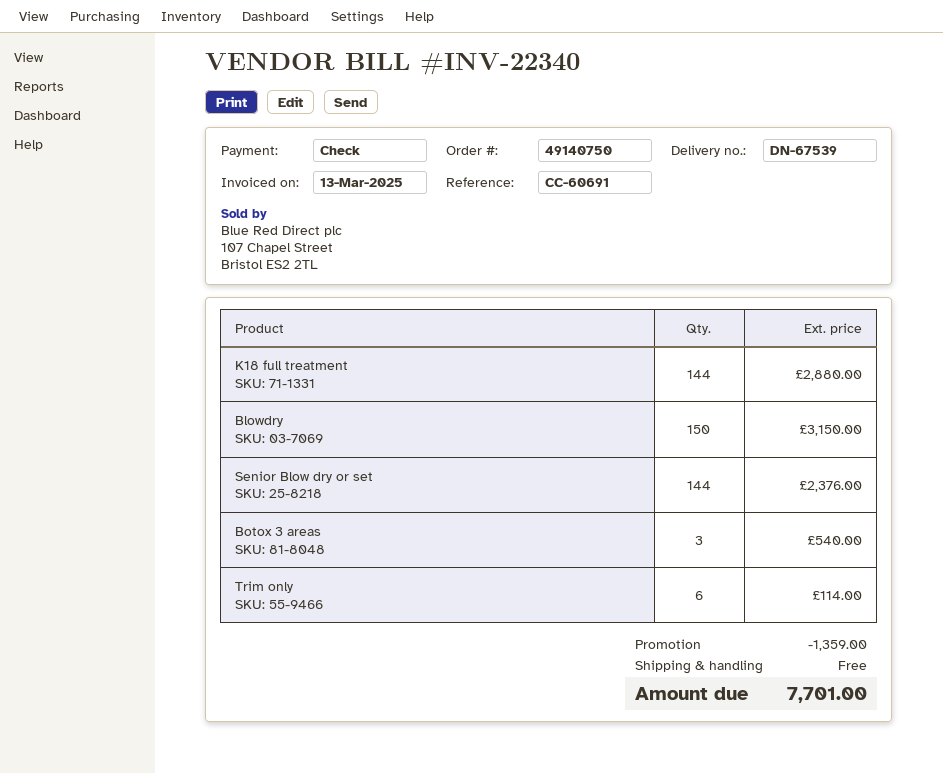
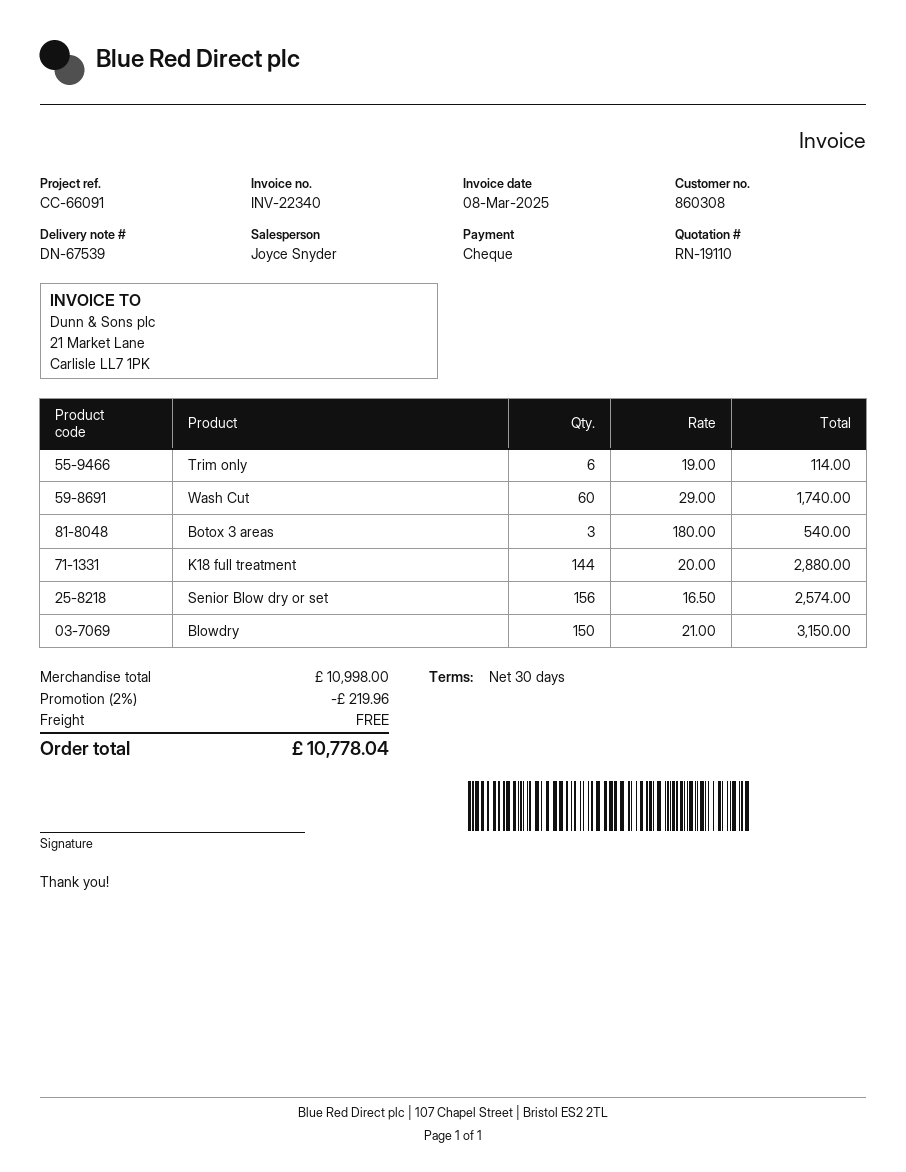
invoice date: 2025-03-13 -> 2025-03-08
reference: CC-60691 -> CC-66091
Senior Blow dry or set: 144 for 2376.00 -> 156 for 2574.00
Wash Cut: none -> 60 for 1740.00
discount: 1359.00 -> 219.96
total: 7701.00 -> 10778.04

